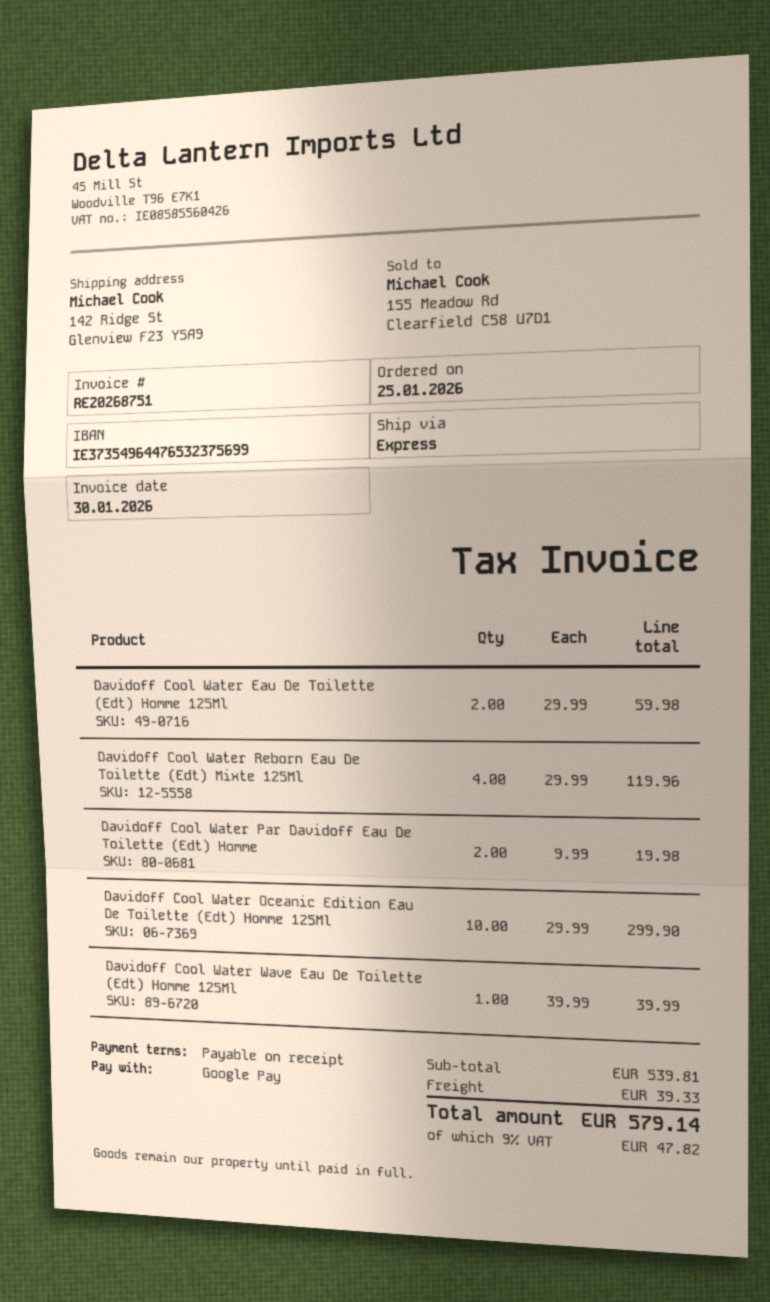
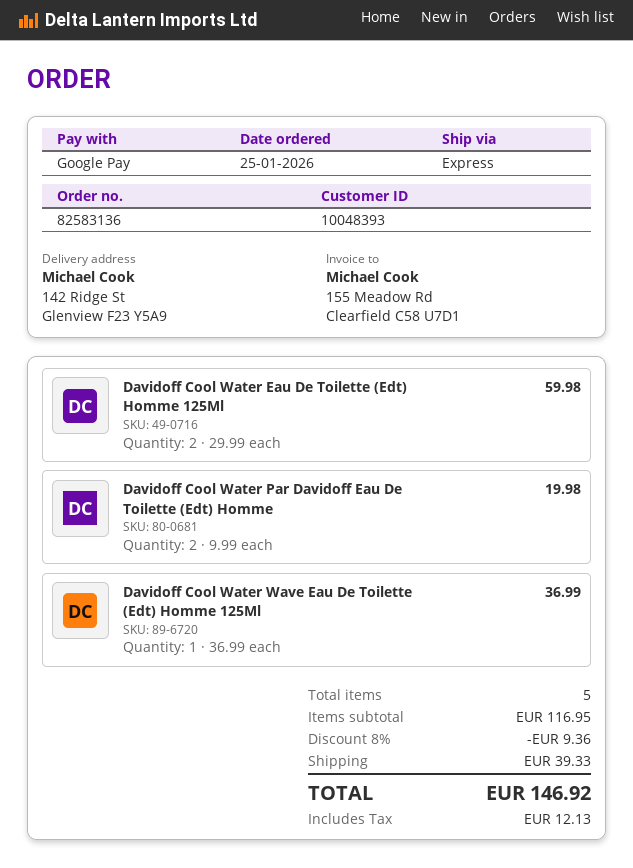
Davidoff Cool Water Reborn Eau De Toilette (Edt) Mixte 125Ml: 4 x 29.99 = 119.96 -> none
Davidoff Cool Water Oceanic Edition Eau De Toilette (Edt) Homme 125Ml: 10 x 29.99 = 299.90 -> none
Davidoff Cool Water Wave Eau De Toilette (Edt) Homme 125Ml: 1 x 39.99 = 39.99 -> 1 x 36.99 = 36.99
subtotal: 539.81 -> 116.95
discount: none -> 8% = 9.36
tax: 47.82 -> 12.13
total: 579.14 -> 146.92

